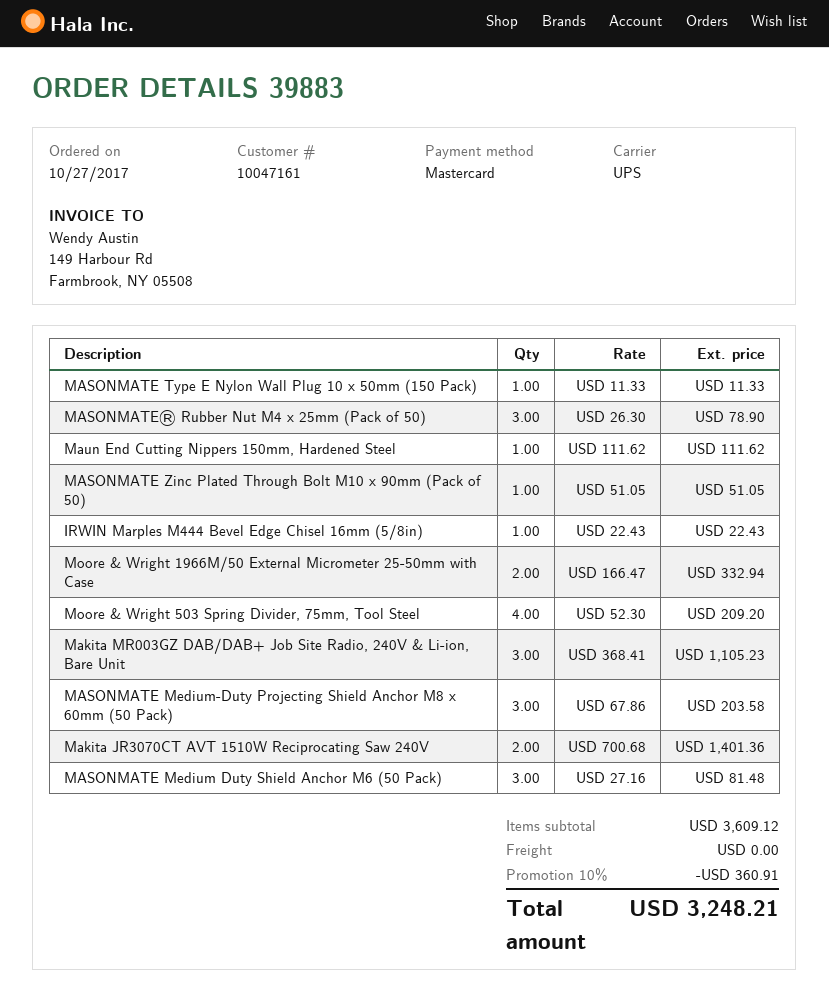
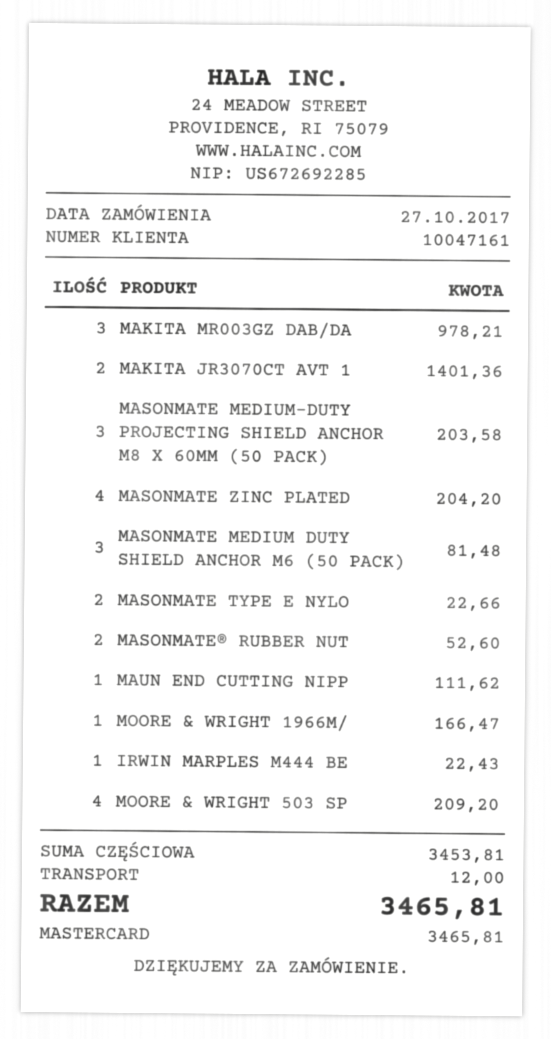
MASONMATE Type E Nylon Wall Plug 10 x 50mm (150 Pack): 1 for 11.33 -> 2 for 22.66
MASONMATE® Rubber Nut M4 x 25mm (Pack of 50): 3 for 78.90 -> 2 for 52.60
MASONMATE Zinc Plated Through Bolt M10 x 90mm (Pack of 50): 1 for 51.05 -> 4 for 204.20
Moore & Wright 1966M/50 External Micrometer 25-50mm with Case: 2 for 332.94 -> 1 for 166.47
Makita MR003GZ DAB/DAB+ Job Site Radio, 240V & Li-ion, Bare Unit: 3 for 1105.23 -> 3 for 978.21
subtotal: 3609.12 -> 3453.81
discount: 10% = 360.91 -> none
shipping: 0.00 -> 12.00
total: 3248.21 -> 3465.81

